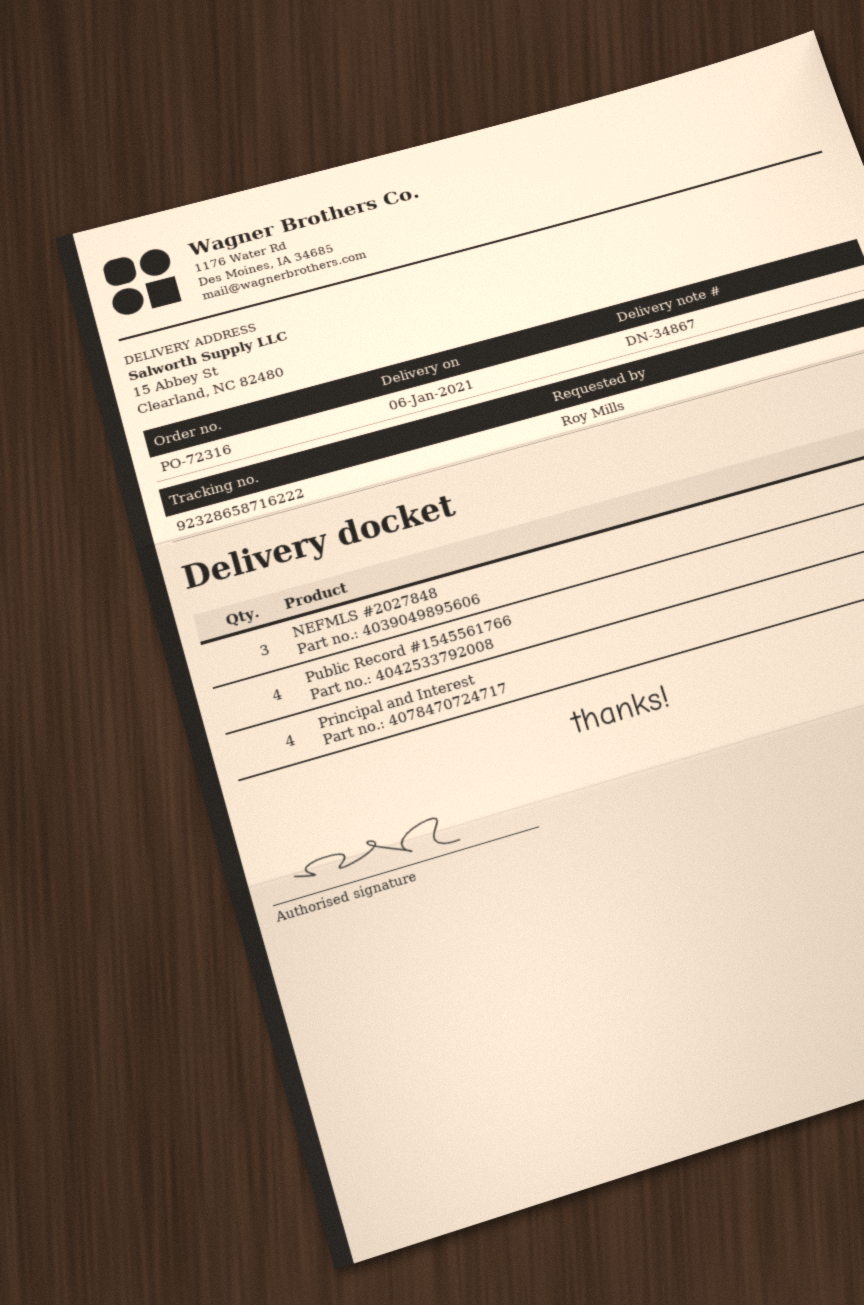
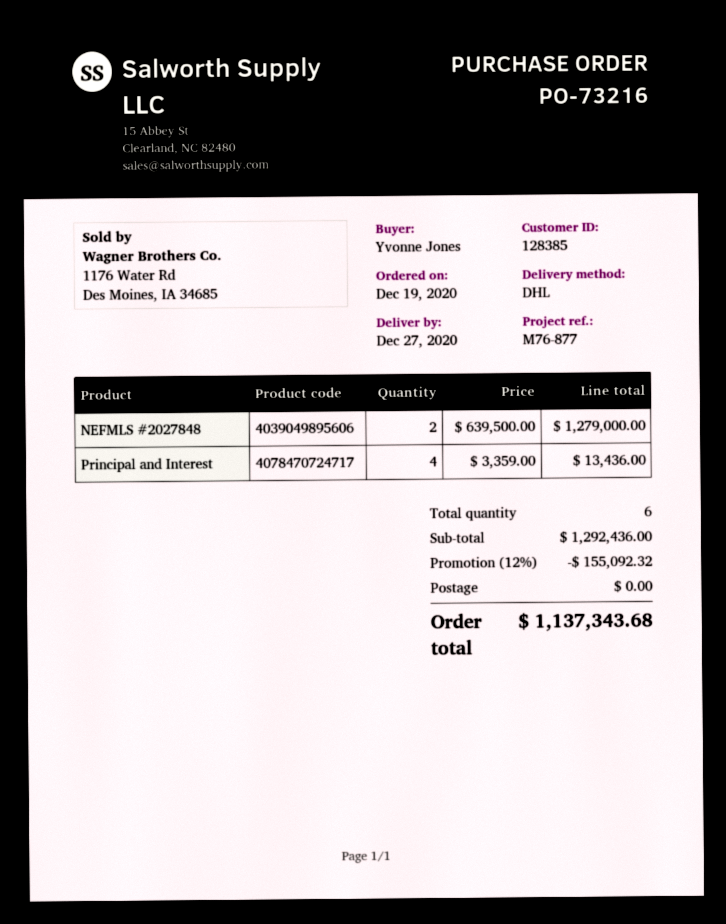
order number: PO-72316 -> PO-73216
delivery date: 2021-01-06 -> 2020-12-27
ordered by: Roy Mills -> Yvonne Jones
NEFMLS #2027848: 3 -> 2
Public Record #1545561766: 4 -> none

